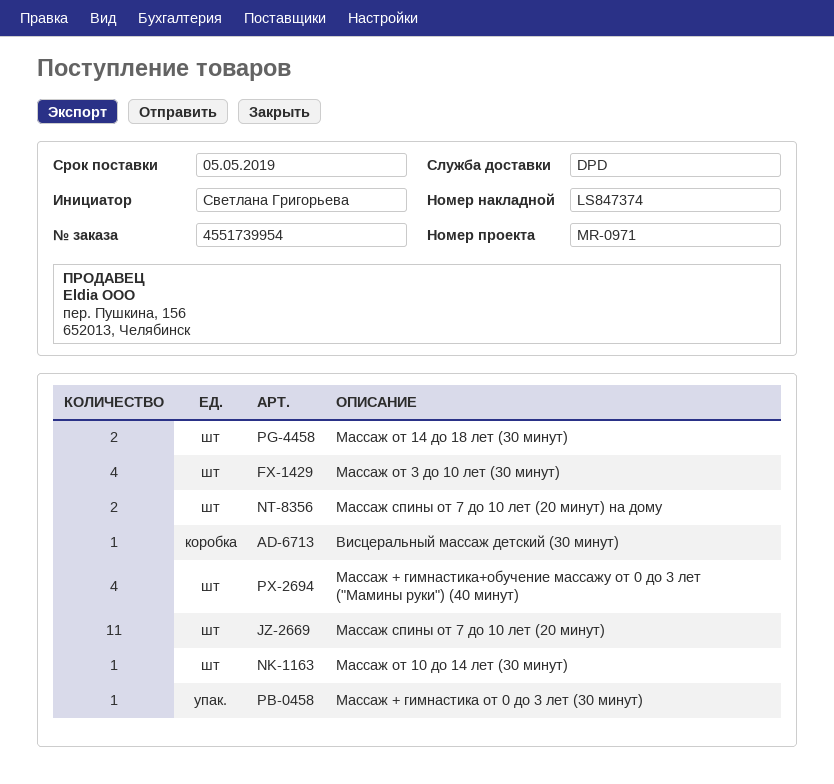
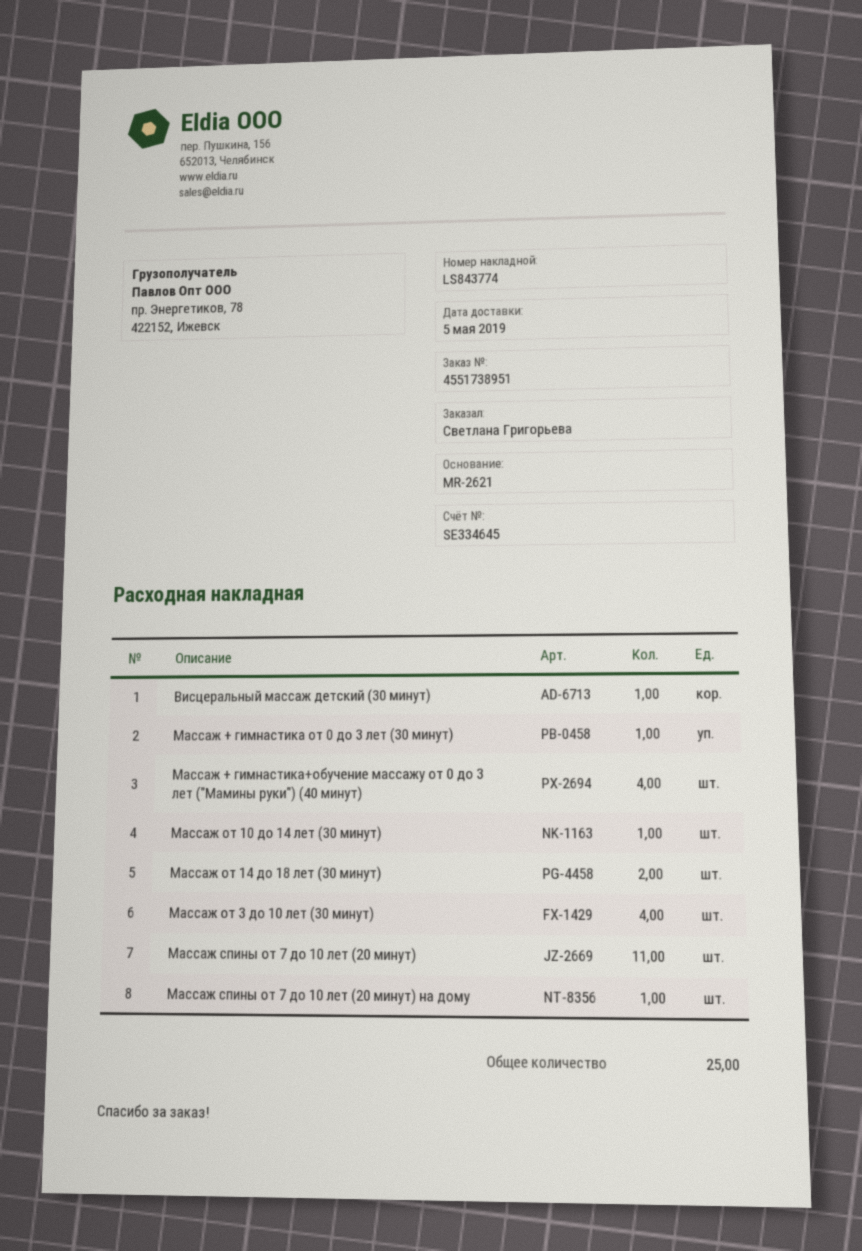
order number: 4551739954 -> 4551738951
delivery note number: LS847374 -> LS843774
reference: MR-0971 -> MR-2621
Массаж спины от 7 до 10 лет (20 минут) на дому: 2 -> 1

